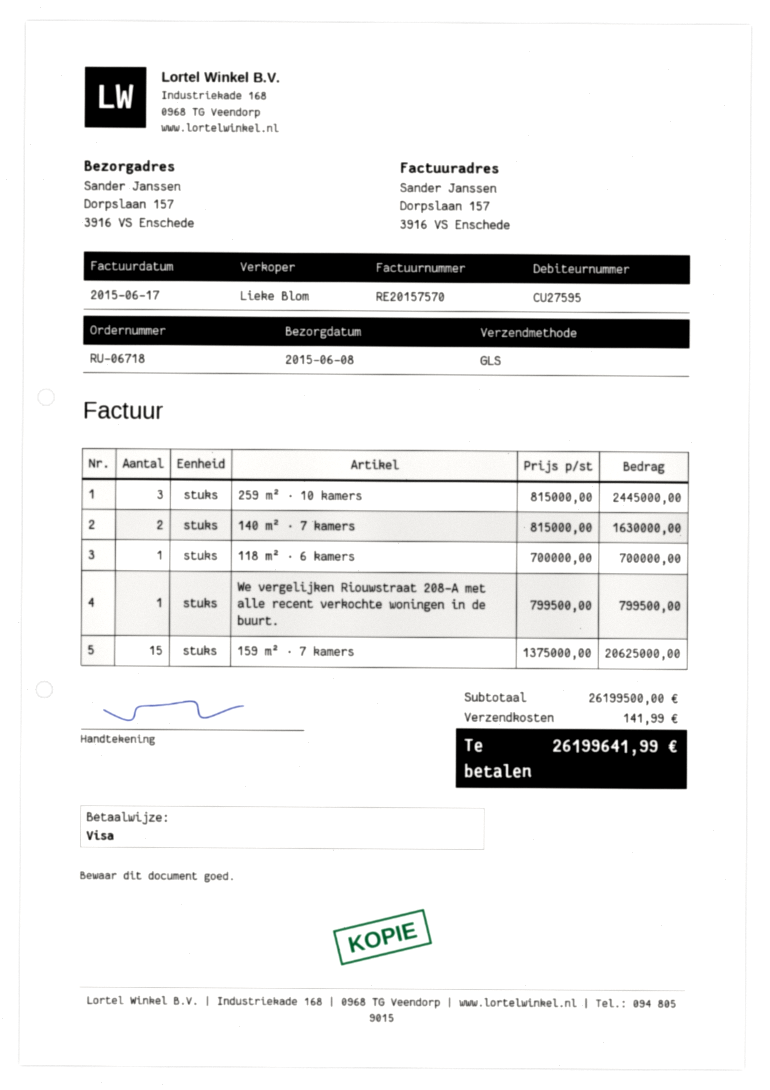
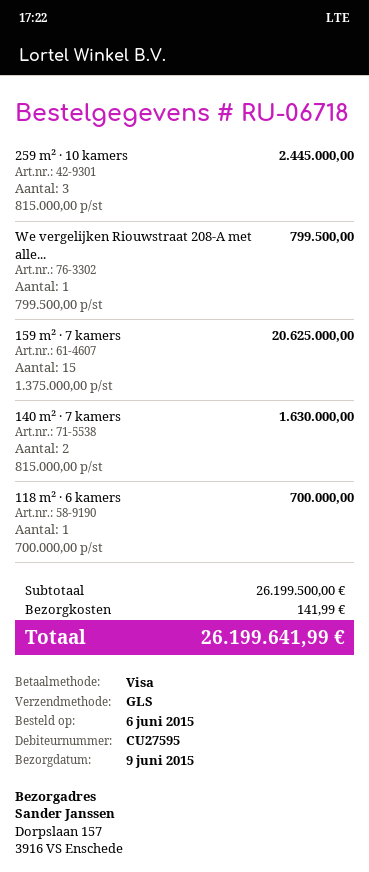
delivery date: 2015-06-08 -> 2015-06-09

